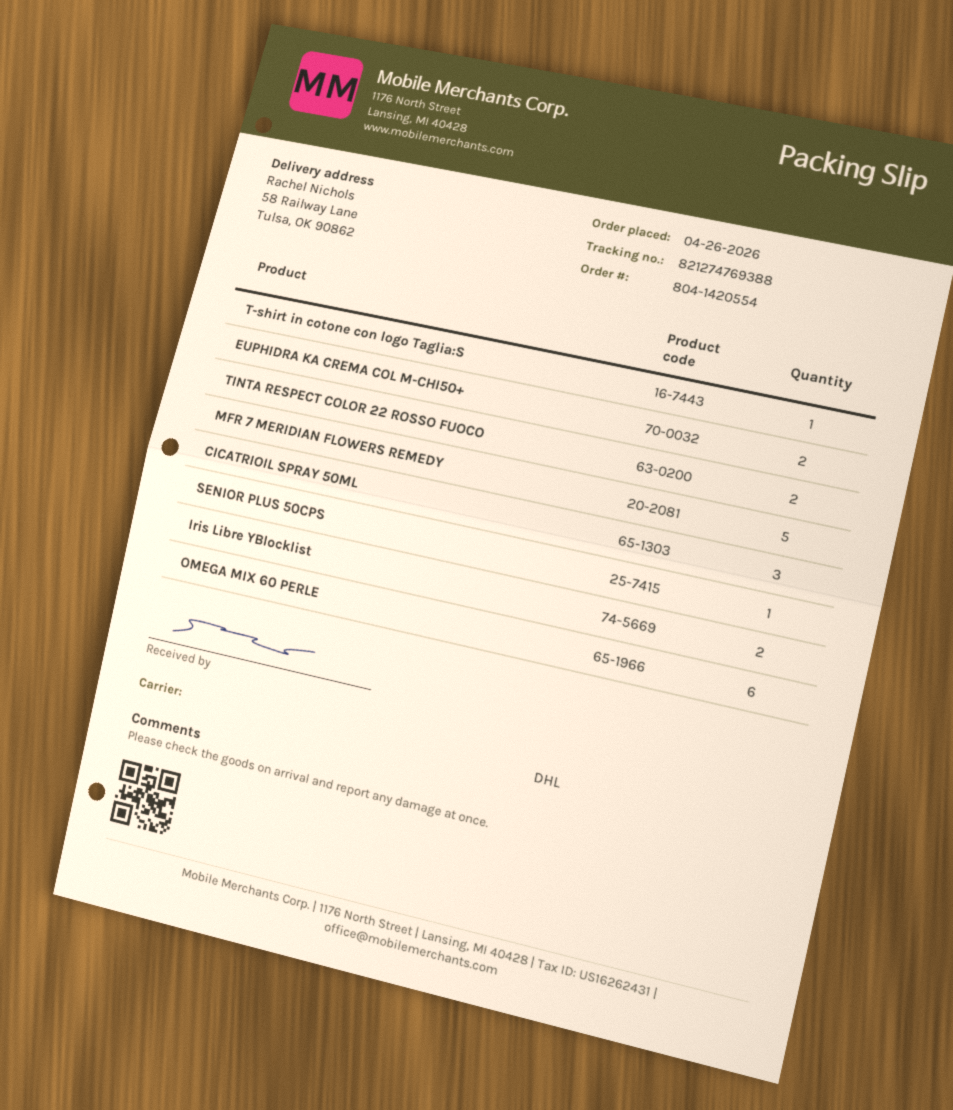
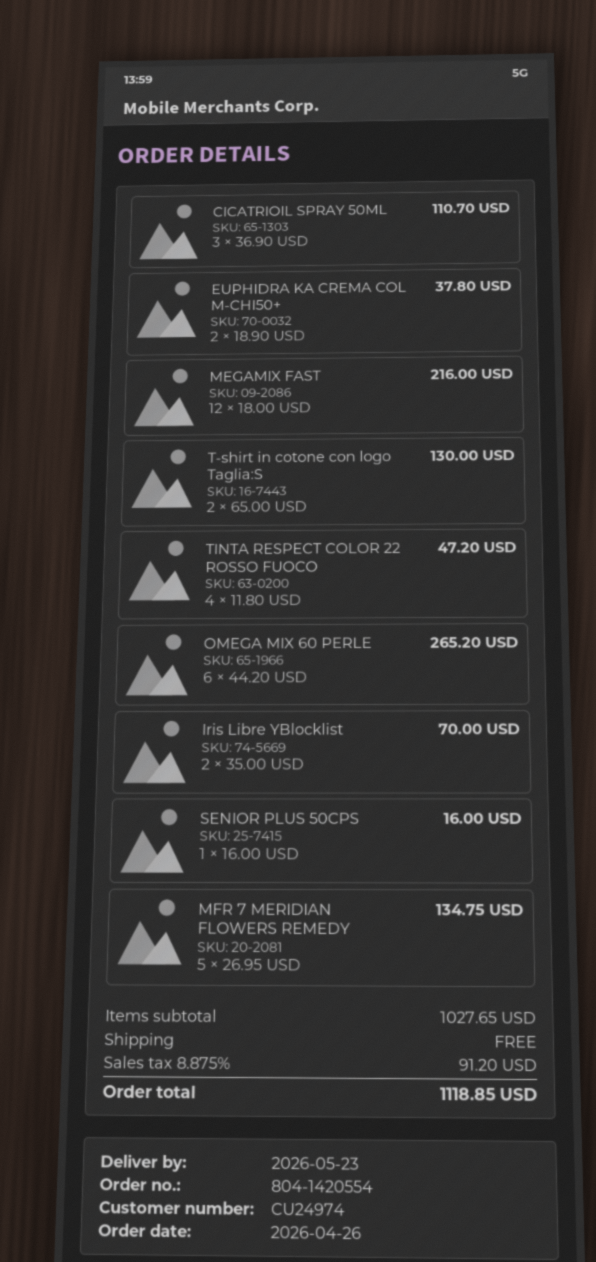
T-shirt in cotone con logo Taglia:S: 1 -> 2
TINTA RESPECT COLOR 22 ROSSO FUOCO: 2 -> 4
MEGAMIX FAST: none -> 12

